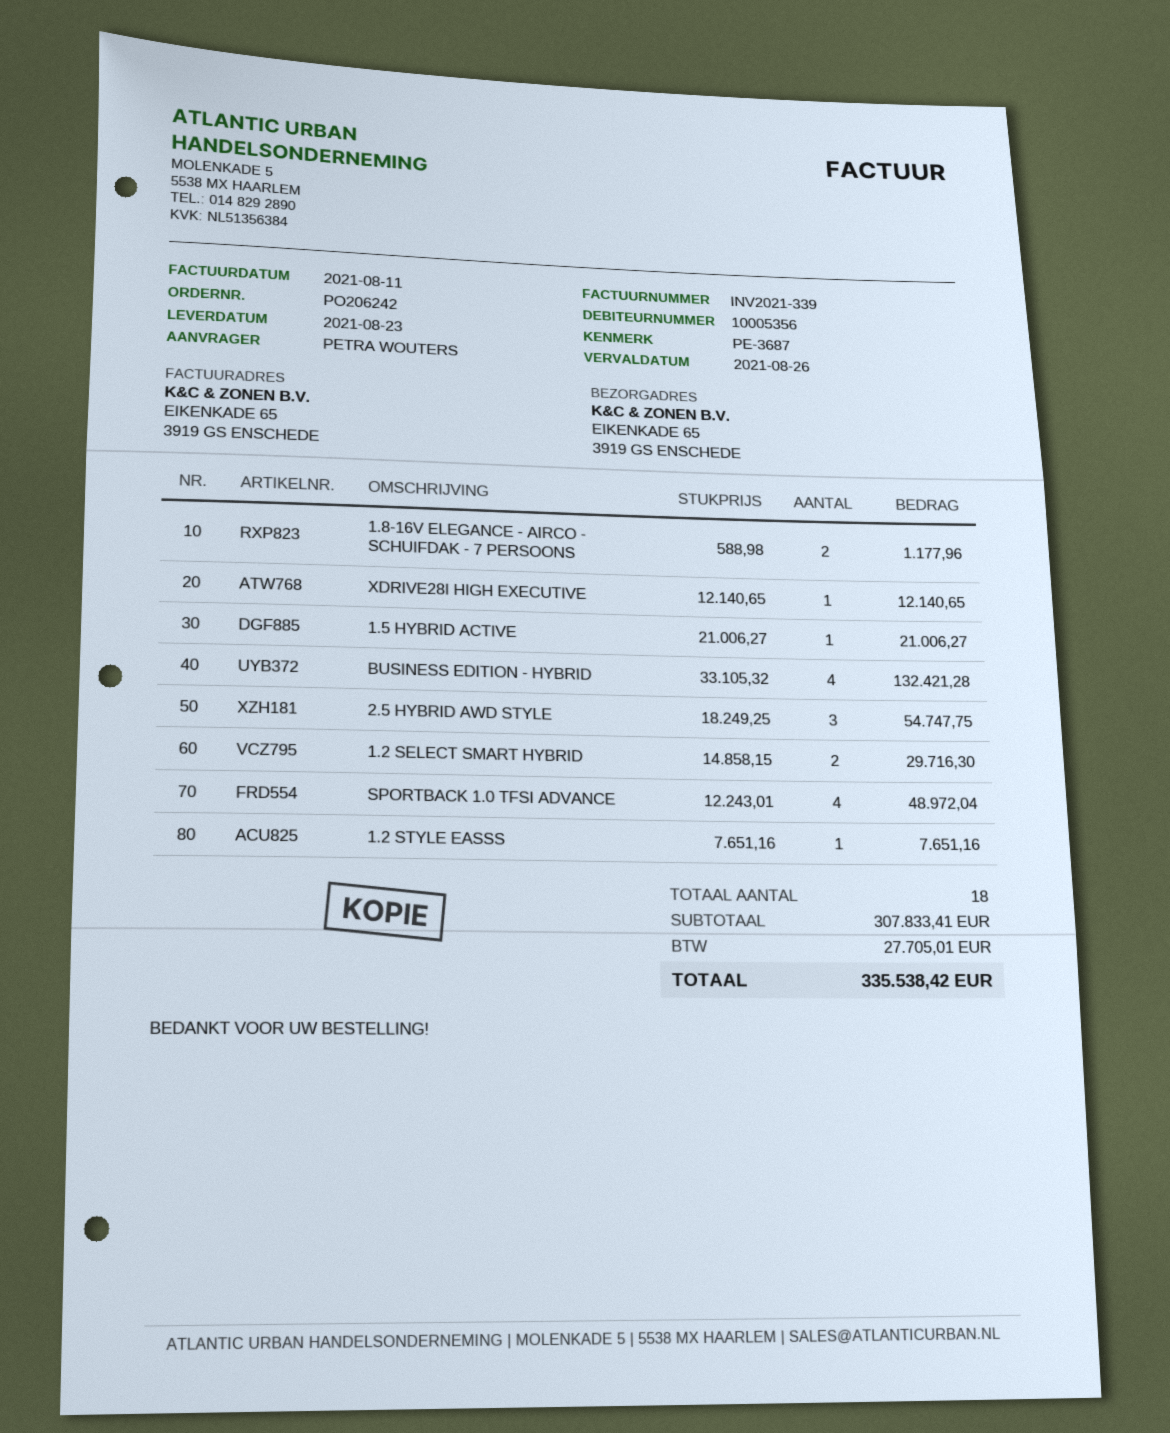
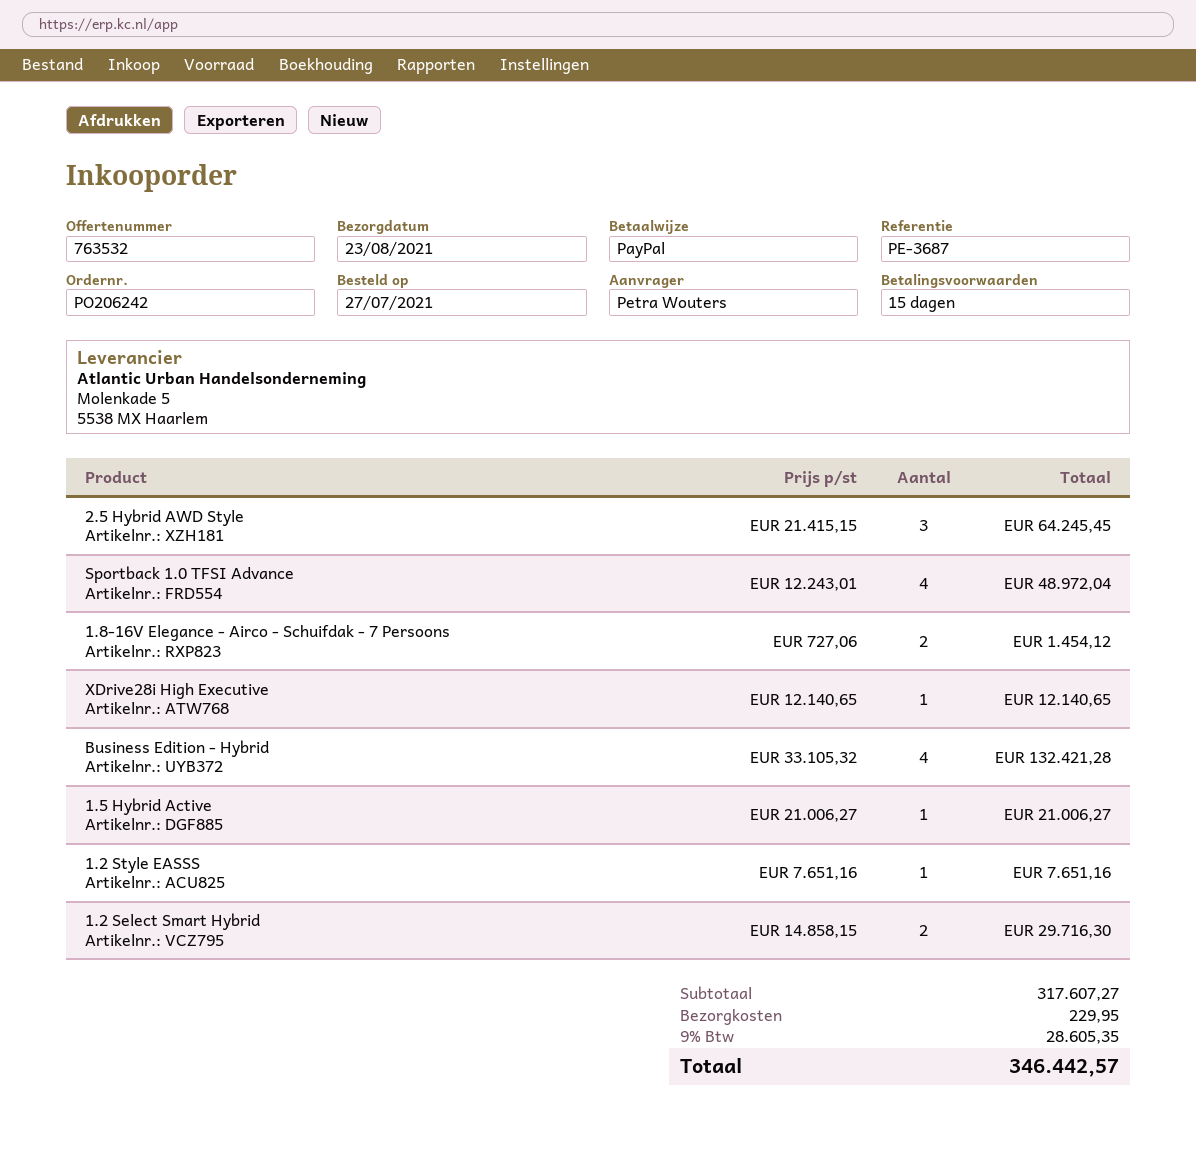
1.8-16V ELEGANCE - AIRCO - SCHUIFDAK - 7 PERSOONS: 2 x 588.98 = 1177.96 -> 2 x 727.06 = 1454.12
2.5 HYBRID AWD STYLE: 3 x 18249.25 = 54747.75 -> 3 x 21415.15 = 64245.45
subtotal: 307833.41 -> 317607.27
shipping: none -> 229.95
tax: 27705.01 -> 28605.35
total: 335538.42 -> 346442.57

